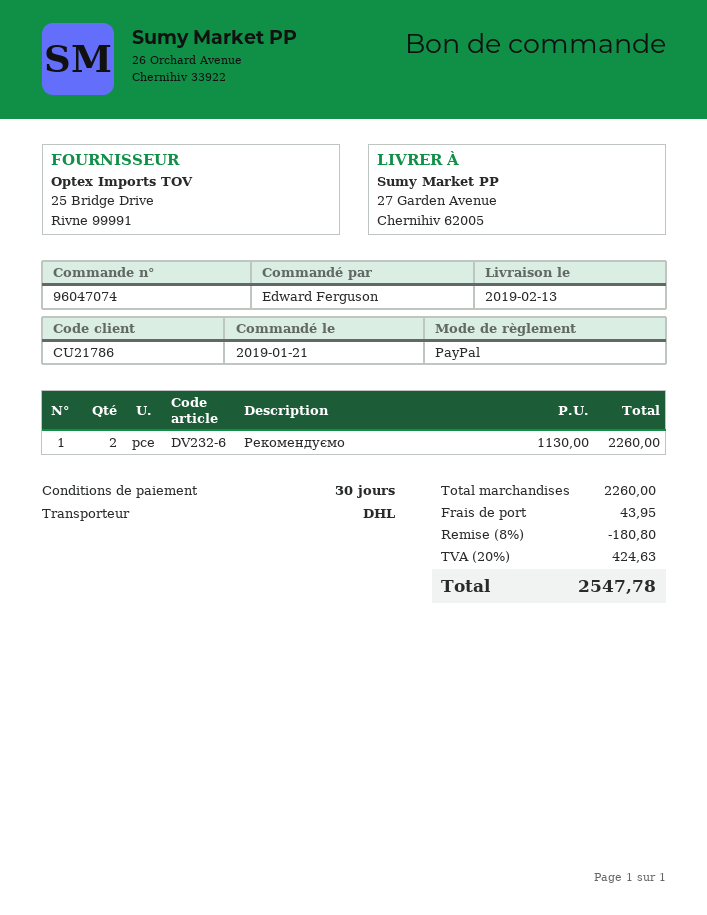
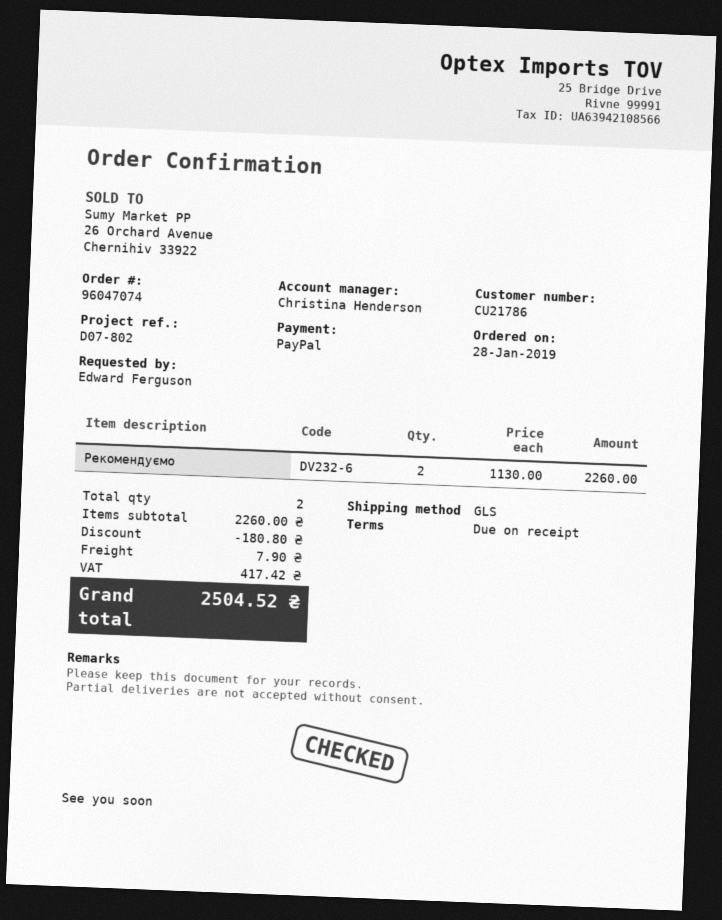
order date: 2019-01-21 -> 2019-01-28
payment terms: 30 days -> on receipt
shipping method: DHL -> GLS
shipping: 43.95 -> 7.90
tax: 424.63 -> 417.42
total: 2547.78 -> 2504.52

